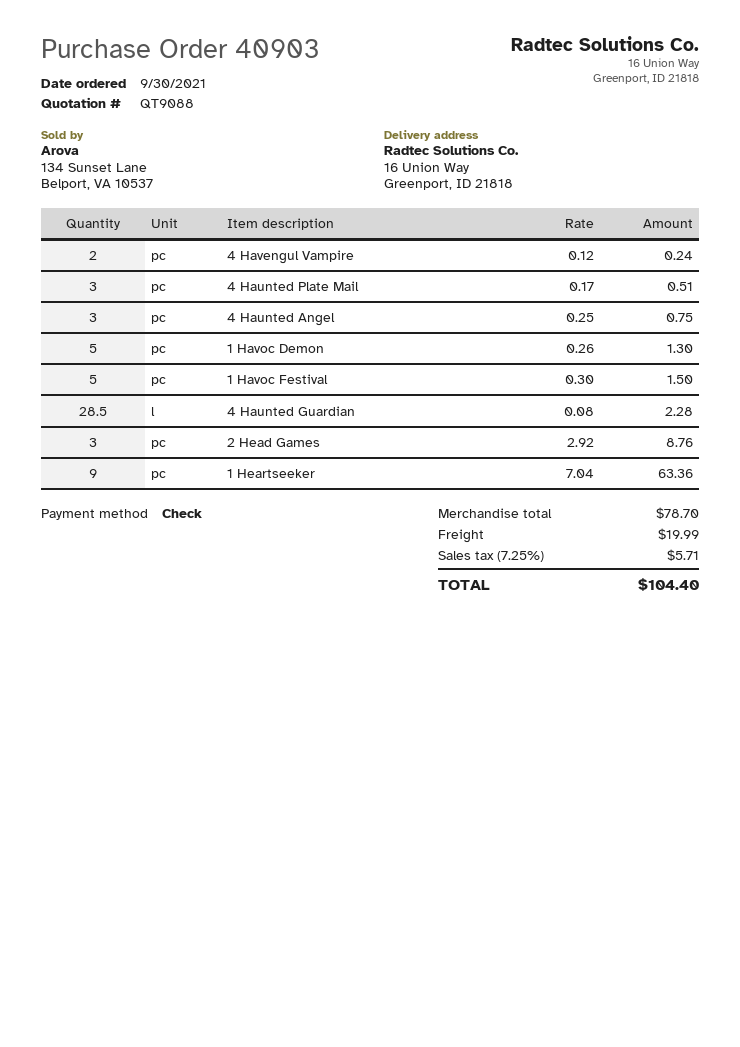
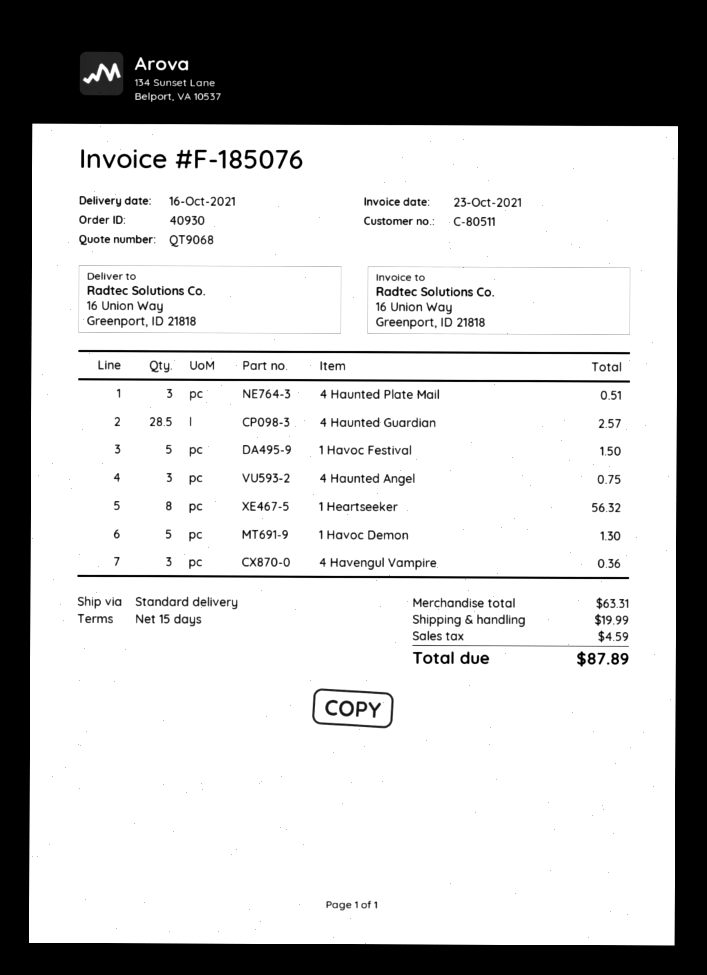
quote number: QT9088 -> QT9068
order number: 40903 -> 40930
4 Havengul Vampire: 2 for 0.24 -> 3 for 0.36
4 Haunted Guardian: 28.5 for 2.28 -> 28.5 for 2.57
2 Head Games: 3 for 8.76 -> none
1 Heartseeker: 9 for 63.36 -> 8 for 56.32
subtotal: 78.70 -> 63.31
tax: 5.71 -> 4.59
total: 104.40 -> 87.89

